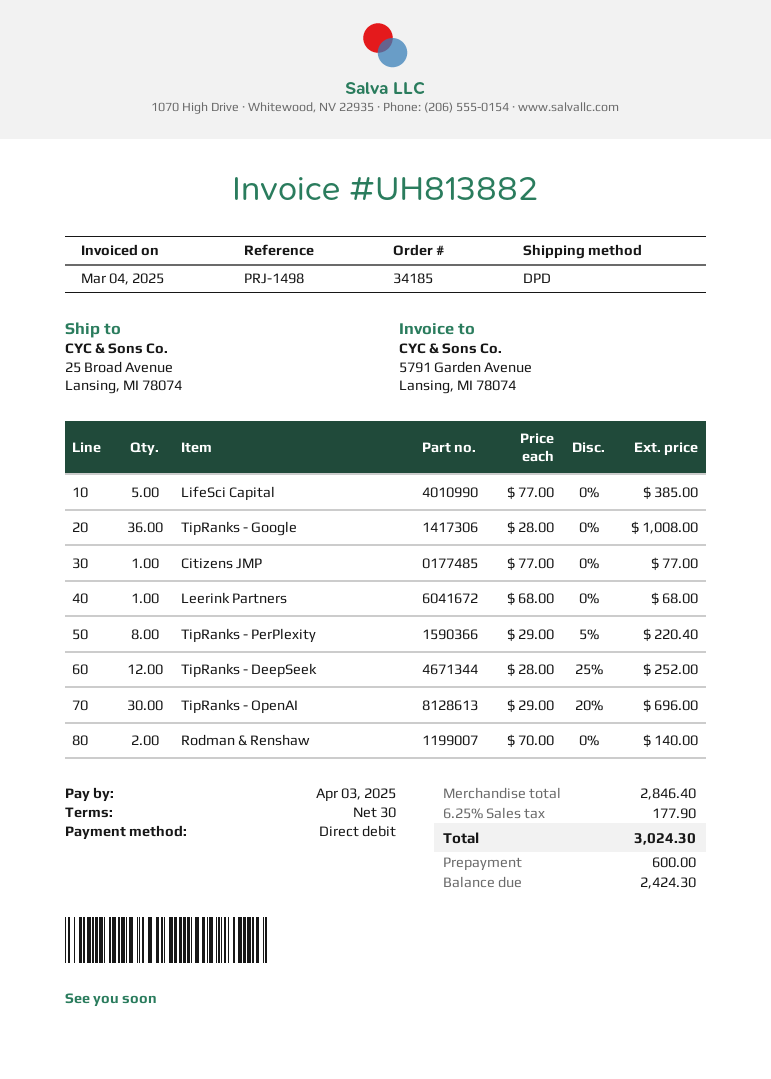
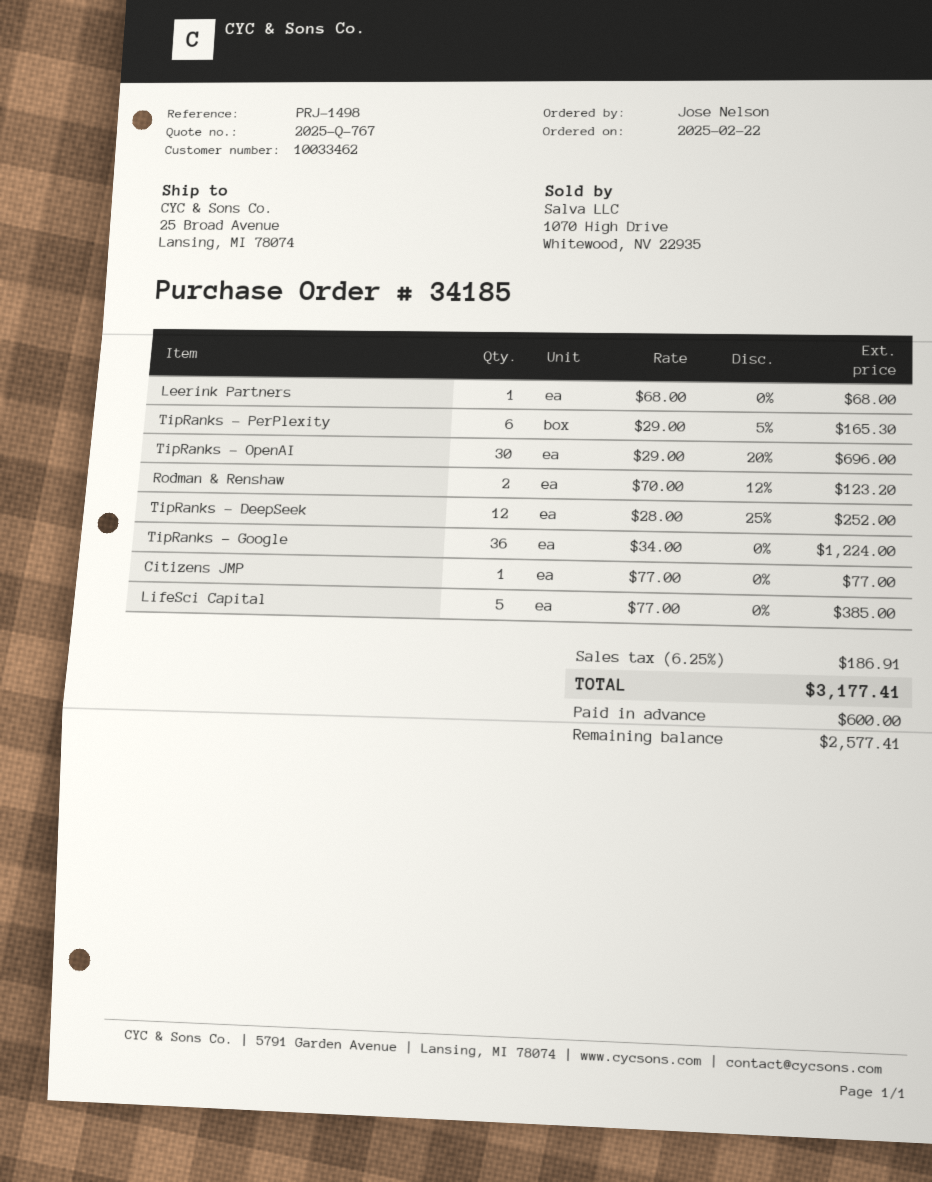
TipRanks - Google: 36 x 28.00 = 1008.00 -> 36 x 34.00 = 1224.00
TipRanks - PerPlexity: 8 x 29.00 - 5% = 220.40 -> 6 x 29.00 - 5% = 165.30
Rodman & Renshaw: 2 x 70.00 = 140.00 -> 2 x 70.00 - 12% = 123.20
tax: 6.25% = 177.90 -> 6.25% = 186.91
total: 3024.30 -> 3177.41
balance: 2424.30 -> 2577.41

